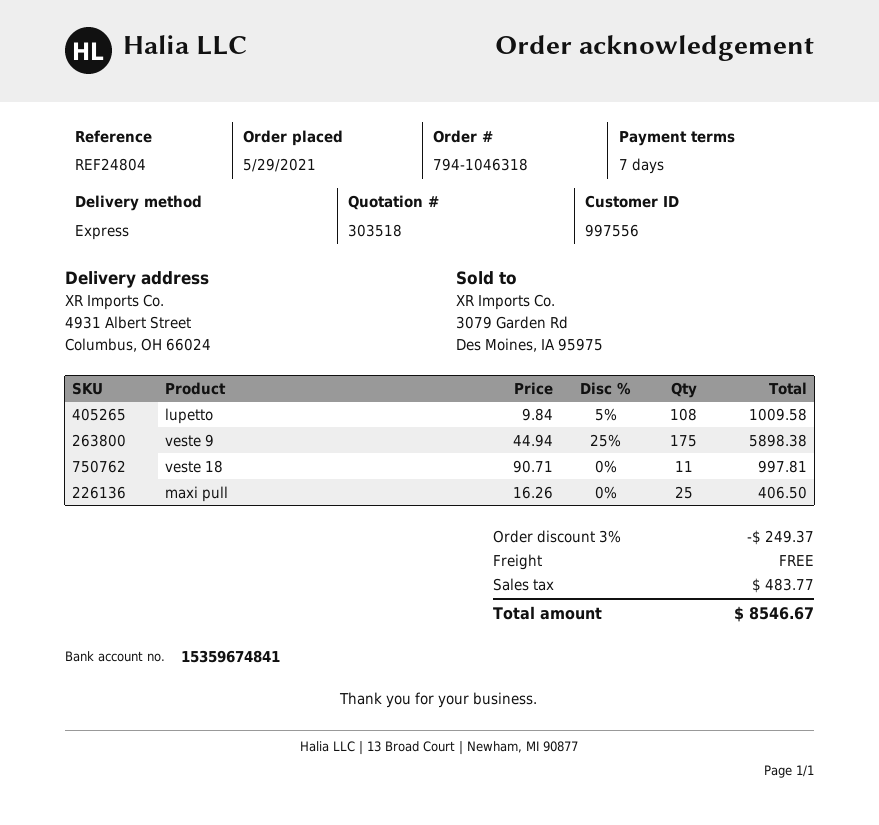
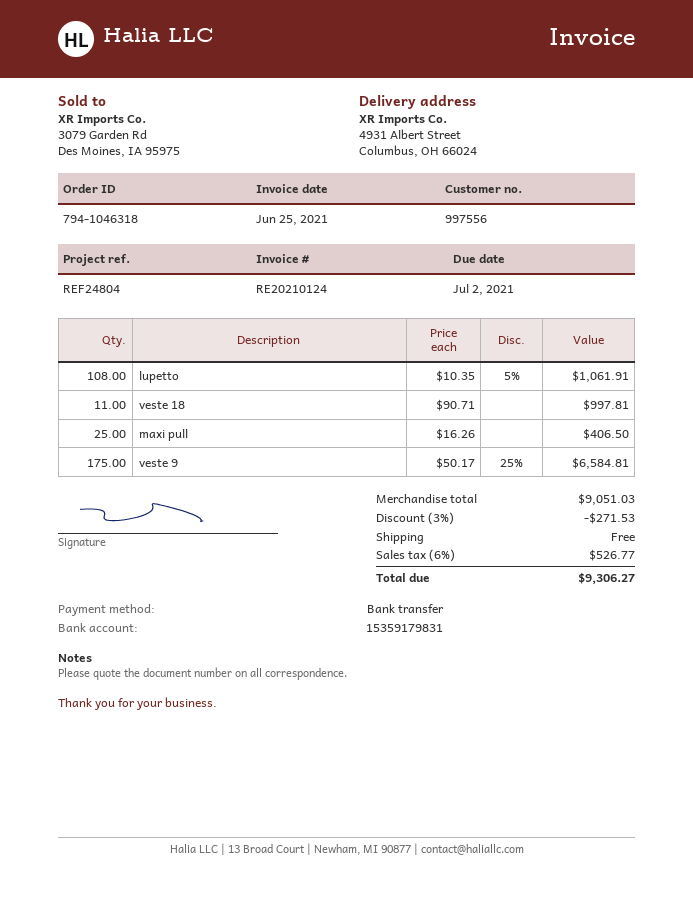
bank account: 15359674841 -> 15359179831
lupetto: 108 x 9.84 - 5% = 1009.58 -> 108 x 10.35 - 5% = 1061.91
veste 9: 175 x 44.94 - 25% = 5898.38 -> 175 x 50.17 - 25% = 6584.81
discount: 3% = 249.37 -> 3% = 271.53
tax: 483.77 -> 526.77
total: 8546.67 -> 9306.27

